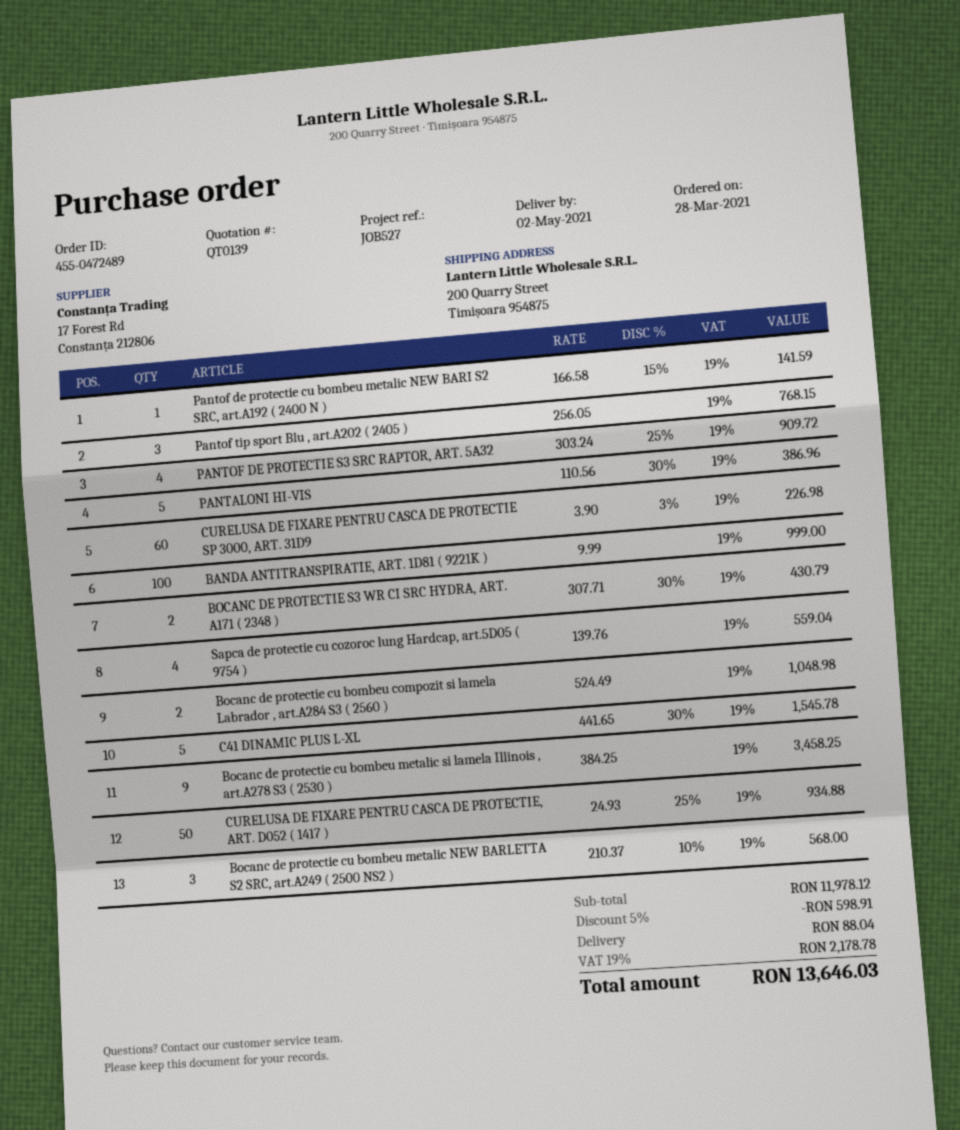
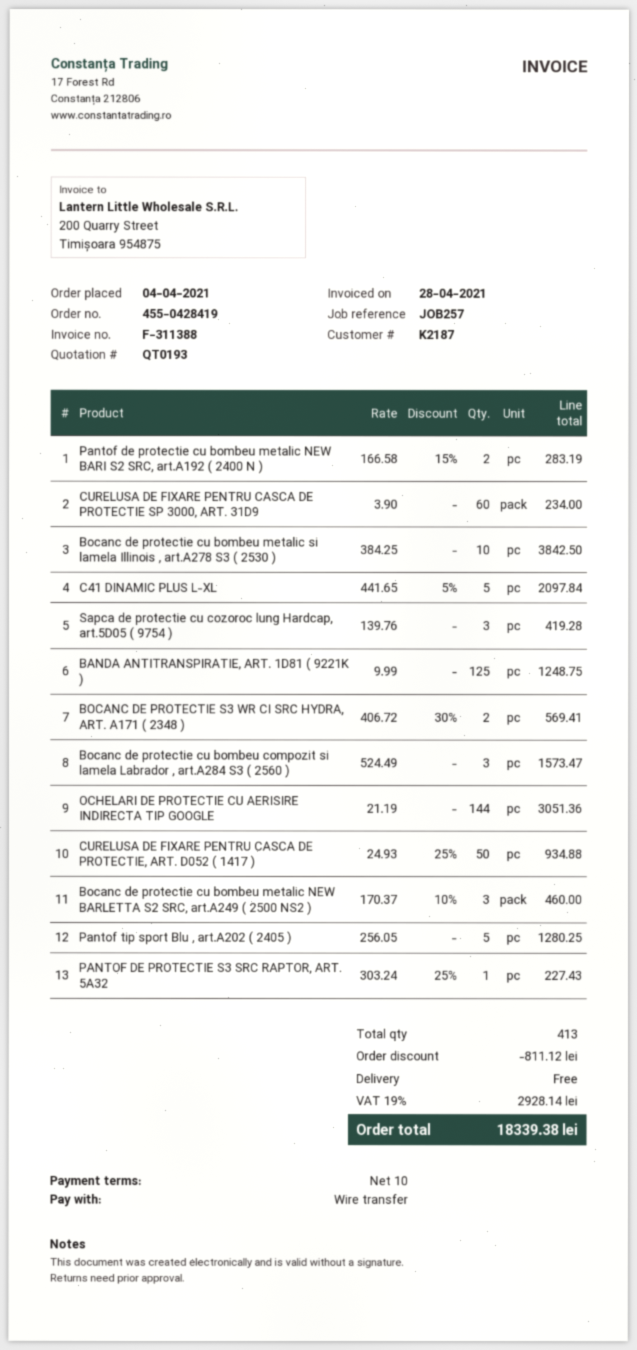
quote number: QT0139 -> QT0193
order number: 455-0472489 -> 455-0428419
order date: 2021-03-28 -> 2021-04-04
reference: JOB527 -> JOB257
Pantof de protectie cu bombeu metalic NEW BARI S2 SRC, art.A192 ( 2400 N ): 1 x 166.58 - 15% = 141.59 -> 2 x 166.58 - 15% = 283.19
Pantof tip sport Blu , art.A202 ( 2405 ): 3 x 256.05 = 768.15 -> 5 x 256.05 = 1280.25
PANTOF DE PROTECTIE S3 SRC RAPTOR, ART. 5A32: 4 x 303.24 - 25% = 909.72 -> 1 x 303.24 - 25% = 227.43
PANTALONI HI-VIS: 5 x 110.56 - 30% = 386.96 -> none
CURELUSA DE FIXARE PENTRU CASCA DE PROTECTIE SP 3000, ART. 31D9: 60 x 3.90 - 3% = 226.98 -> 60 x 3.90 = 234.00
BANDA ANTITRANSPIRATIE, ART. 1D81 ( 9221K ): 100 x 9.99 = 999.00 -> 125 x 9.99 = 1248.75
BOCANC DE PROTECTIE S3 WR CI SRC HYDRA, ART. A171 ( 2348 ): 2 x 307.71 - 30% = 430.79 -> 2 x 406.72 - 30% = 569.41
Sapca de protectie cu cozoroc lung Hardcap, art.5D05 ( 9754 ): 4 x 139.76 = 559.04 -> 3 x 139.76 = 419.28
Bocanc de protectie cu bombeu compozit si lamela Labrador , art.A284 S3 ( 2560 ): 2 x 524.49 = 1048.98 -> 3 x 524.49 = 1573.47
C41 DINAMIC PLUS L-XL: 5 x 441.65 - 30% = 1545.78 -> 5 x 441.65 - 5% = 2097.84
Bocanc de protectie cu bombeu metalic si lamela Illinois , art.A278 S3 ( 2530 ): 9 x 384.25 = 3458.25 -> 10 x 384.25 = 3842.50
Bocanc de protectie cu bombeu metalic NEW BARLETTA S2 SRC, art.A249 ( 2500 NS2 ): 3 x 210.37 - 10% = 568.00 -> 3 x 170.37 - 10% = 460.00
OCHELARI DE PROTECTIE CU AERISIRE INDIRECTA TIP GOOGLE: none -> 144 x 21.19 = 3051.36
discount: 598.91 -> 811.12
shipping: 88.04 -> 0.00
tax: 19% = 2178.78 -> 19% = 2928.14
total: 13646.03 -> 18339.38

